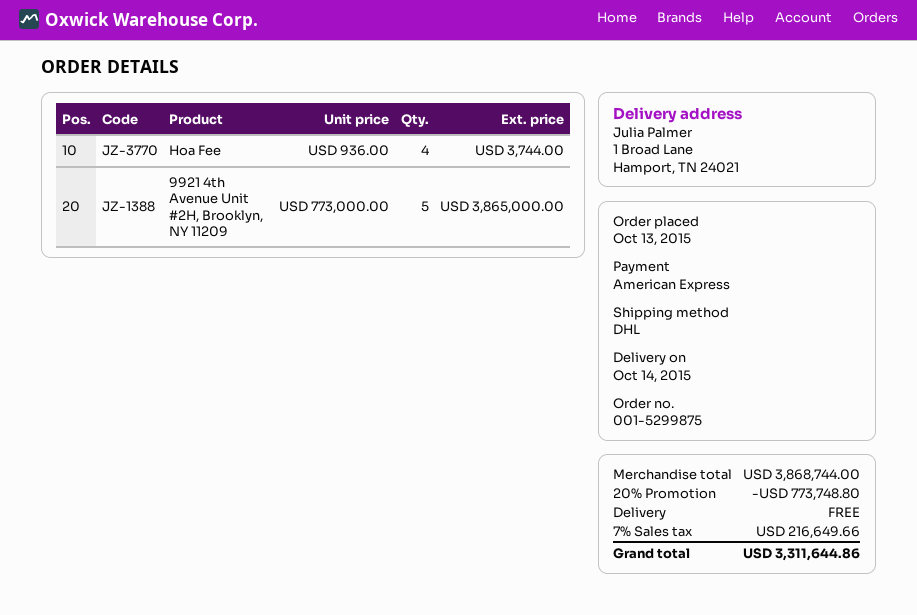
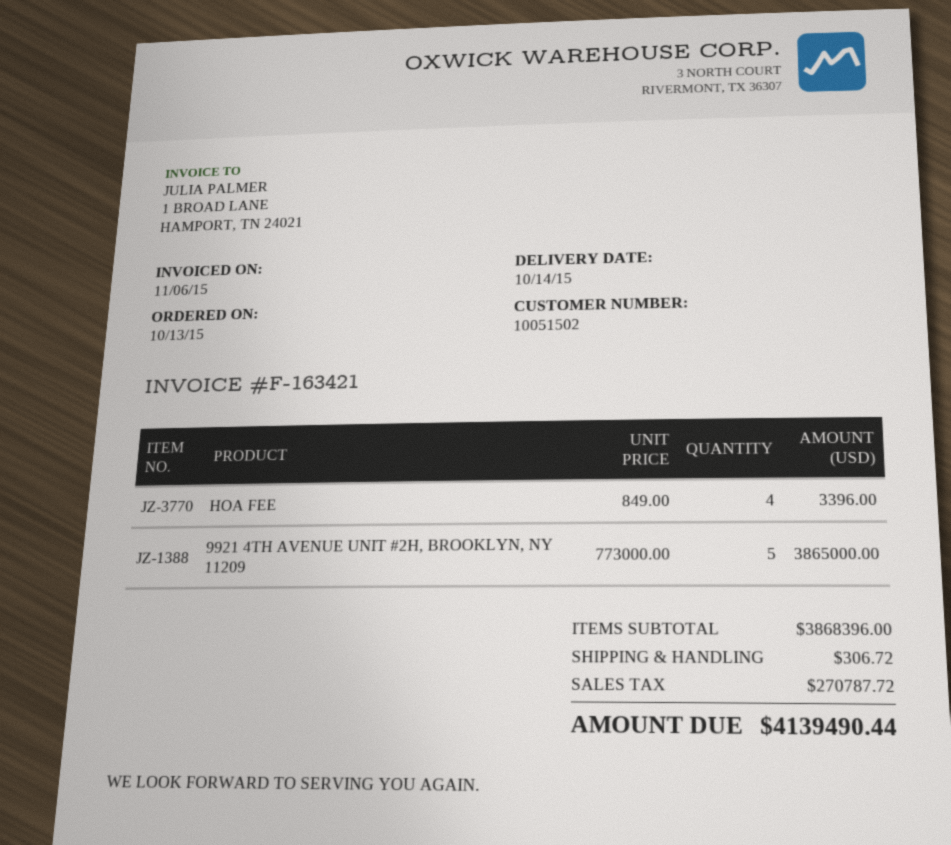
Hoa Fee: 4 x 936.00 = 3744.00 -> 4 x 849.00 = 3396.00
subtotal: 3868744.00 -> 3868396.00
discount: 20% = 773748.80 -> none
shipping: 0.00 -> 306.72
tax: 216649.66 -> 270787.72
total: 3311644.86 -> 4139490.44

